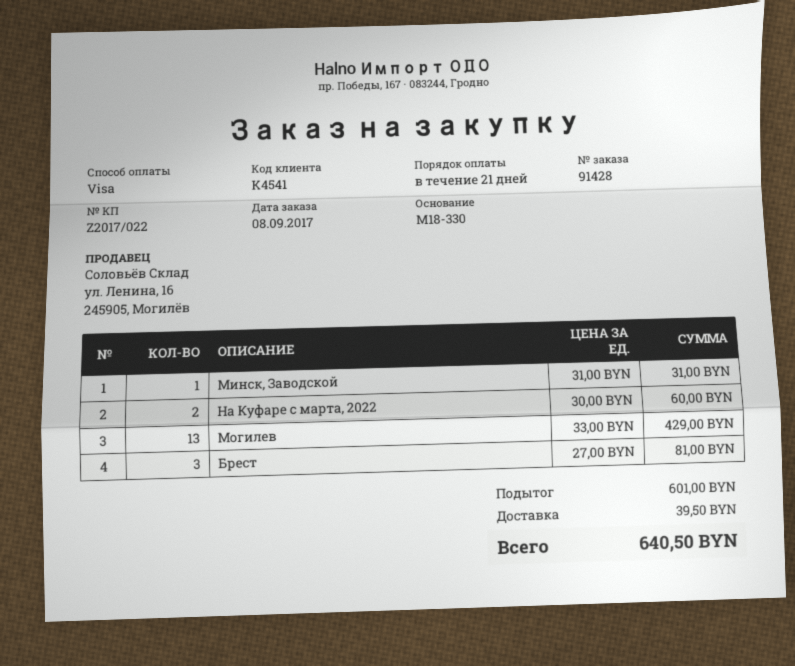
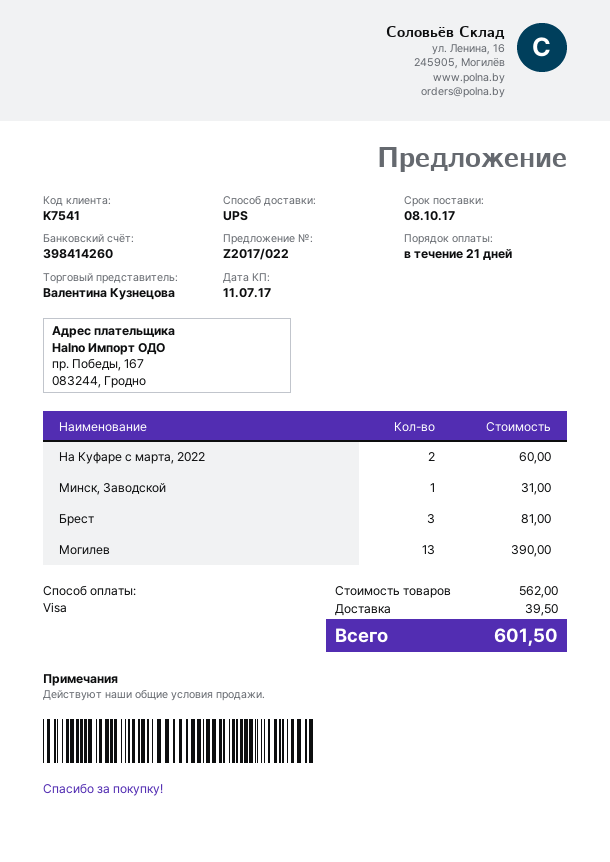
customer number: K4541 -> K7541
Могилев: 13 for 429.00 -> 13 for 390.00
subtotal: 601.00 -> 562.00
total: 640.50 -> 601.50

